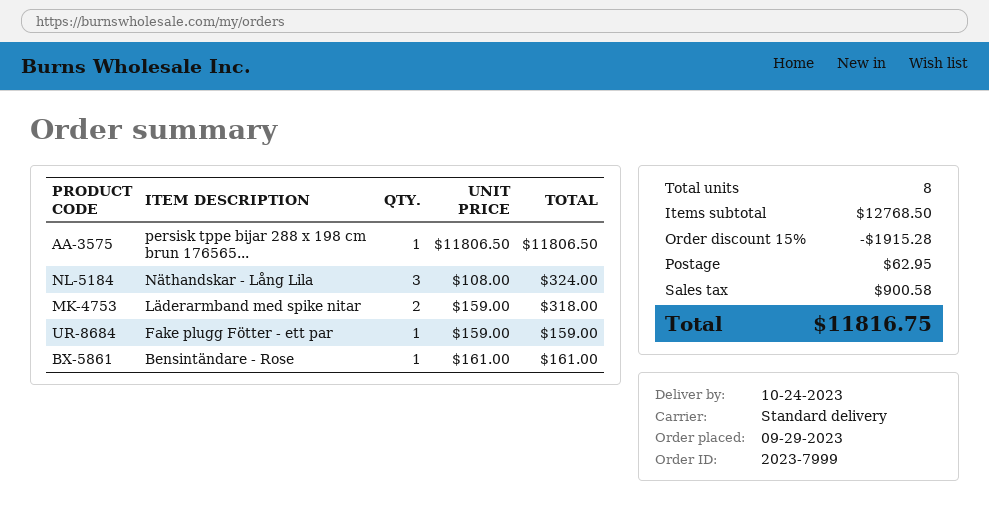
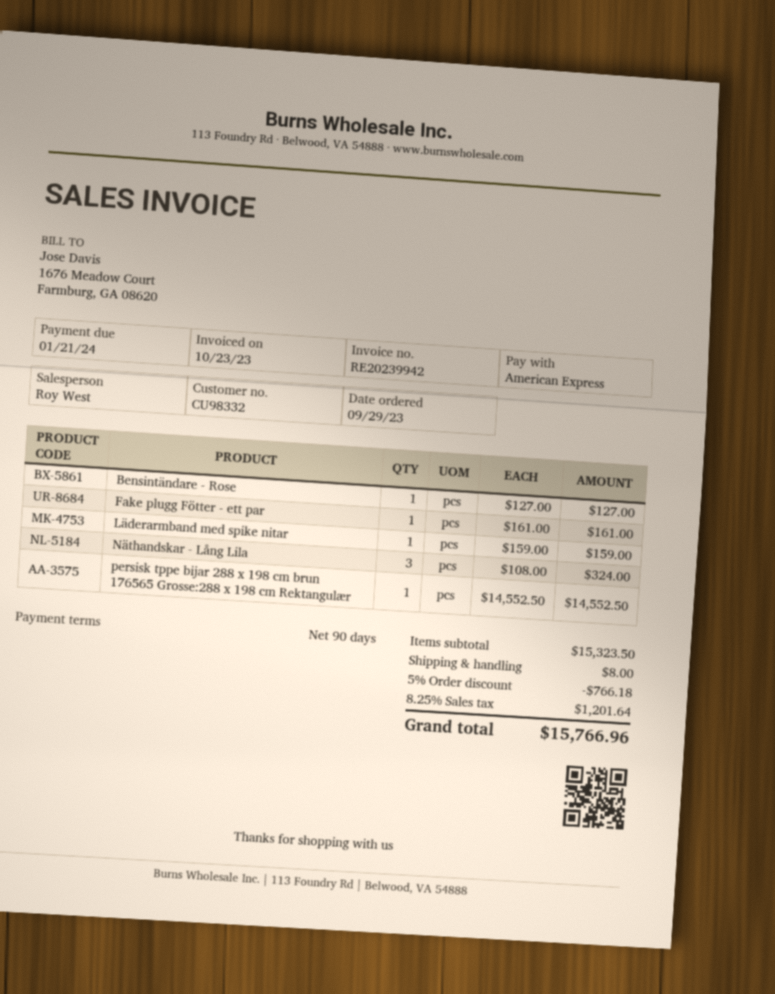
persisk tppe bijar 288 x 198 cm brun 176565...: 1 x 11806.50 = 11806.50 -> 1 x 14552.50 = 14552.50
Läderarmband med spike nitar: 2 x 159.00 = 318.00 -> 1 x 159.00 = 159.00
Fake plugg Fötter - ett par: 1 x 159.00 = 159.00 -> 1 x 161.00 = 161.00
Bensintändare - Rose: 1 x 161.00 = 161.00 -> 1 x 127.00 = 127.00
subtotal: 12768.50 -> 15323.50
discount: 15% = 1915.28 -> 5% = 766.18
shipping: 62.95 -> 8.00
tax: 900.58 -> 1201.64
total: 11816.75 -> 15766.96

